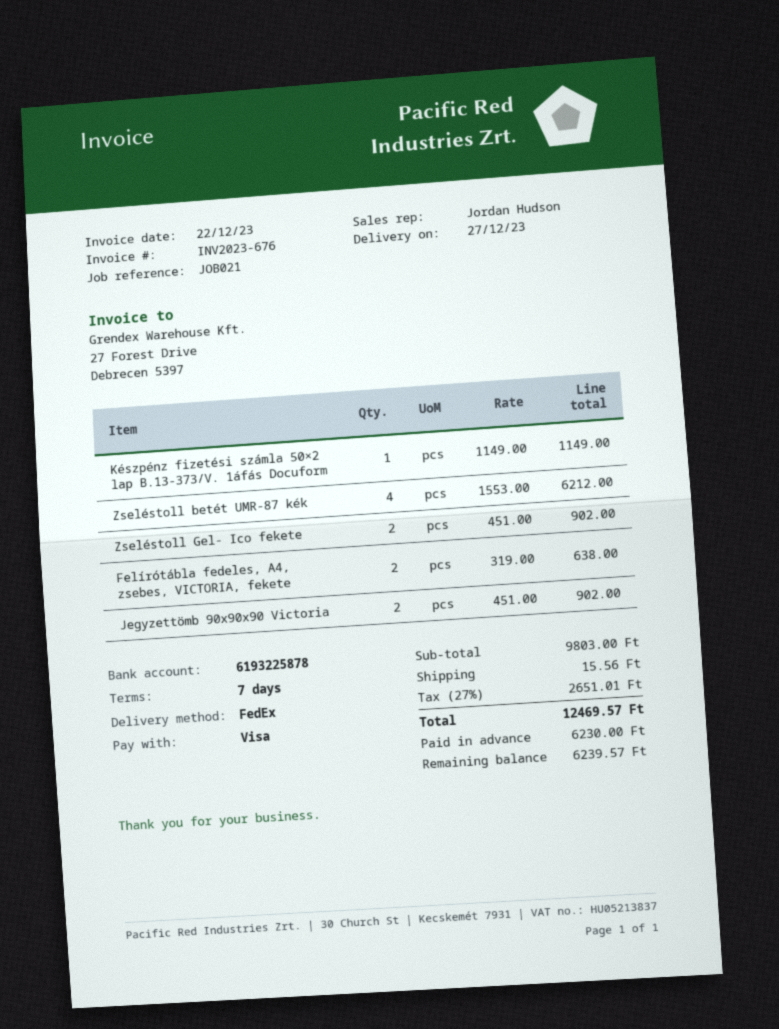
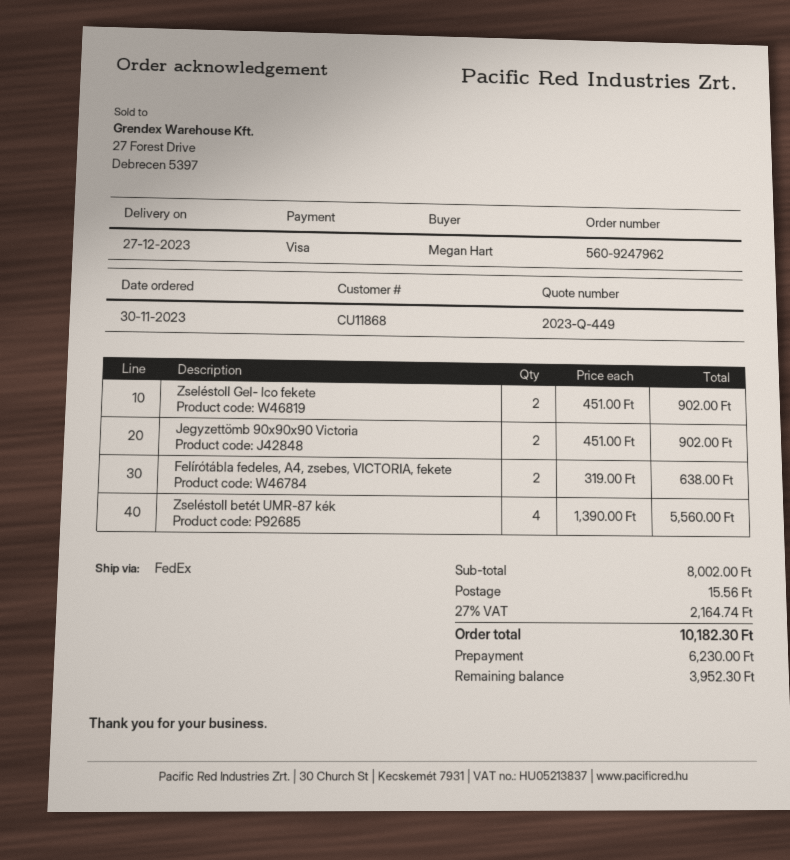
Készpénz fizetési számla 50×2 lap B.13-373/V. 1áfás Docuform: 1 x 1149.00 = 1149.00 -> none
Zseléstoll betét UMR-87 kék: 4 x 1553.00 = 6212.00 -> 4 x 1390.00 = 5560.00
subtotal: 9803.00 -> 8002.00
tax: 27% = 2651.01 -> 27% = 2164.74
total: 12469.57 -> 10182.30
balance: 6239.57 -> 3952.30

